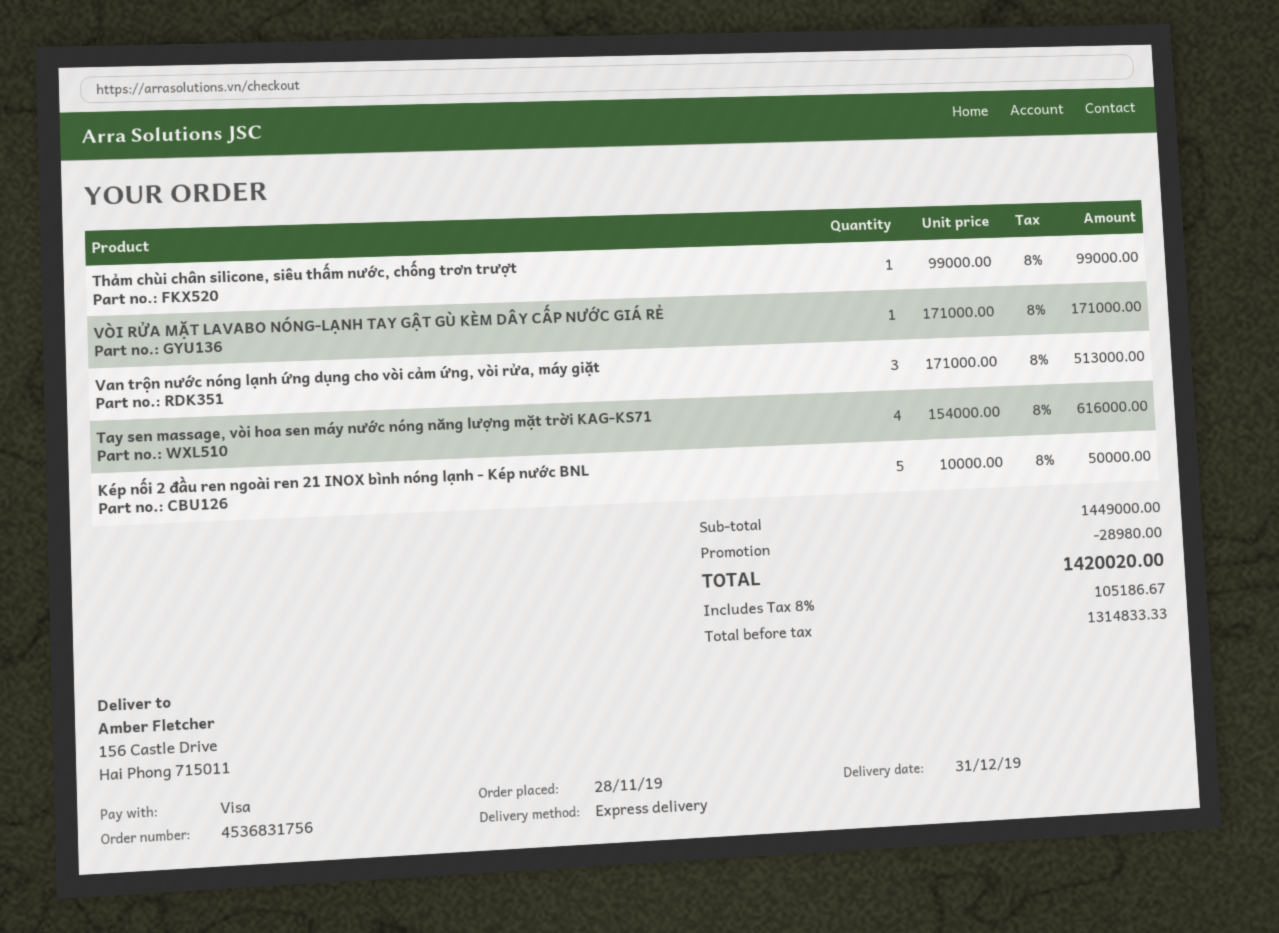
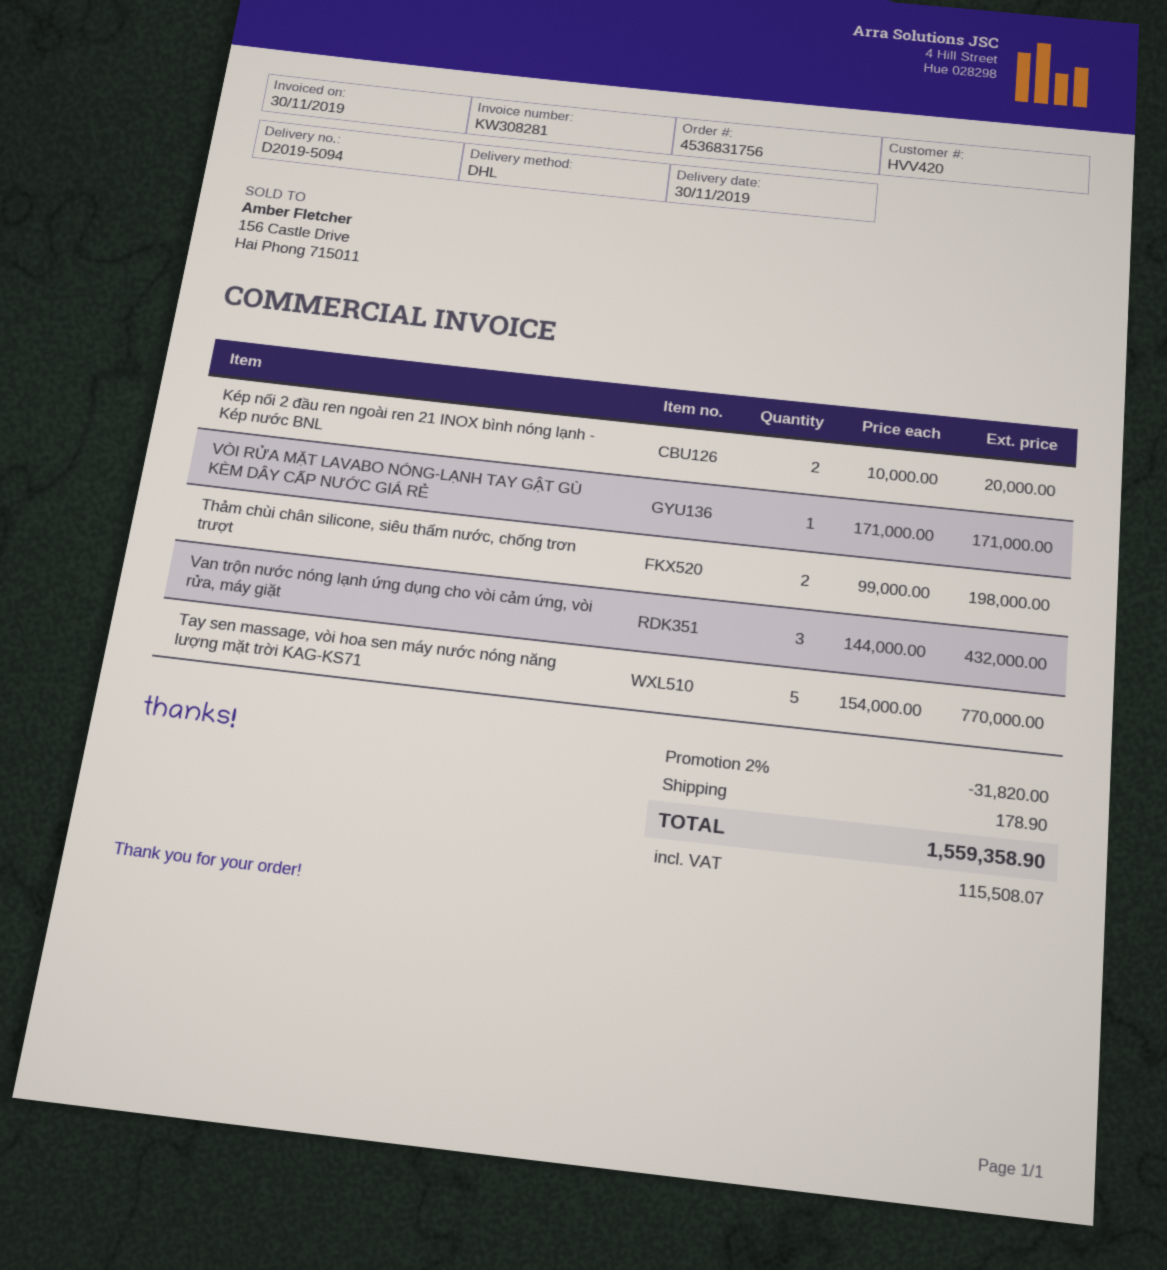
delivery date: 2019-12-31 -> 2019-11-30
shipping method: express -> DHL
Thảm chùi chân silicone, siêu thấm nước, chống trơn trượt: 1 x 99000.00 = 99000.00 -> 2 x 99000.00 = 198000.00
Van trộn nước nóng lạnh ứng dụng cho vòi cảm ứng, vòi rửa, máy giặt: 3 x 171000.00 = 513000.00 -> 3 x 144000.00 = 432000.00
Tay sen massage, vòi hoa sen máy nước nóng năng lượng mặt trời KAG-KS71: 4 x 154000.00 = 616000.00 -> 5 x 154000.00 = 770000.00
Kép nối 2 đầu ren ngoài ren 21 INOX bình nóng lạnh - Kép nước BNL: 5 x 10000.00 = 50000.00 -> 2 x 10000.00 = 20000.00
discount: 28980.00 -> 31820.00
shipping: none -> 178.90
tax: 105186.67 -> 115508.07
total: 1420020.00 -> 1559358.90

